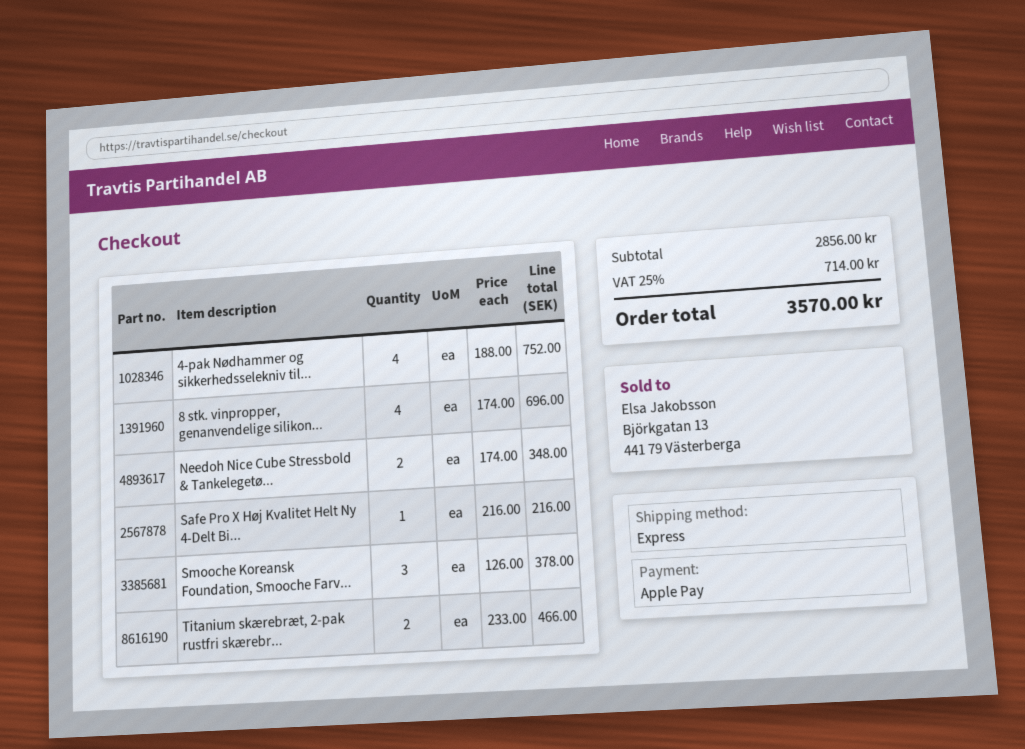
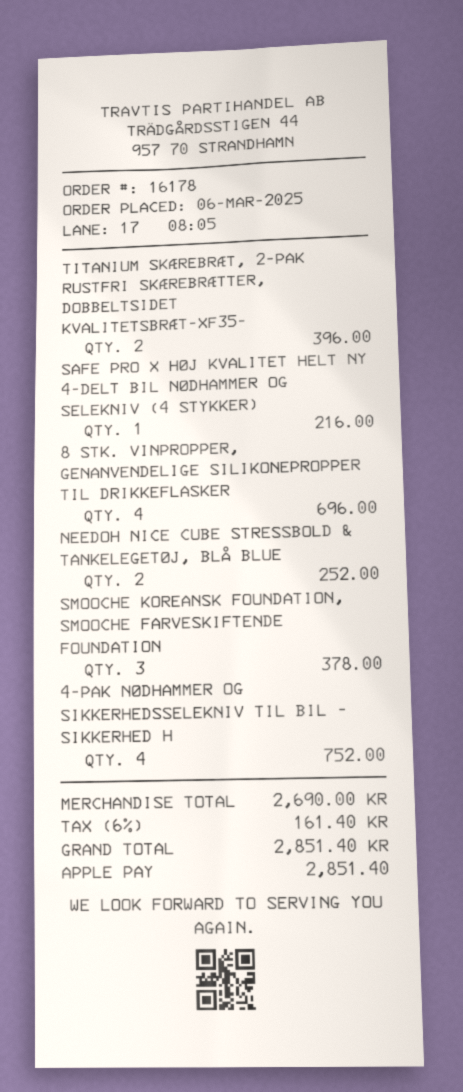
Needoh Nice Cube Stressbold & Tankelegetø...: 2 for 348.00 -> 2 for 252.00
Titanium skærebræt, 2-pak rustfri skærebr...: 2 for 466.00 -> 2 for 396.00
subtotal: 2856.00 -> 2690.00
tax: 25% = 714.00 -> 6% = 161.40
total: 3570.00 -> 2851.40

